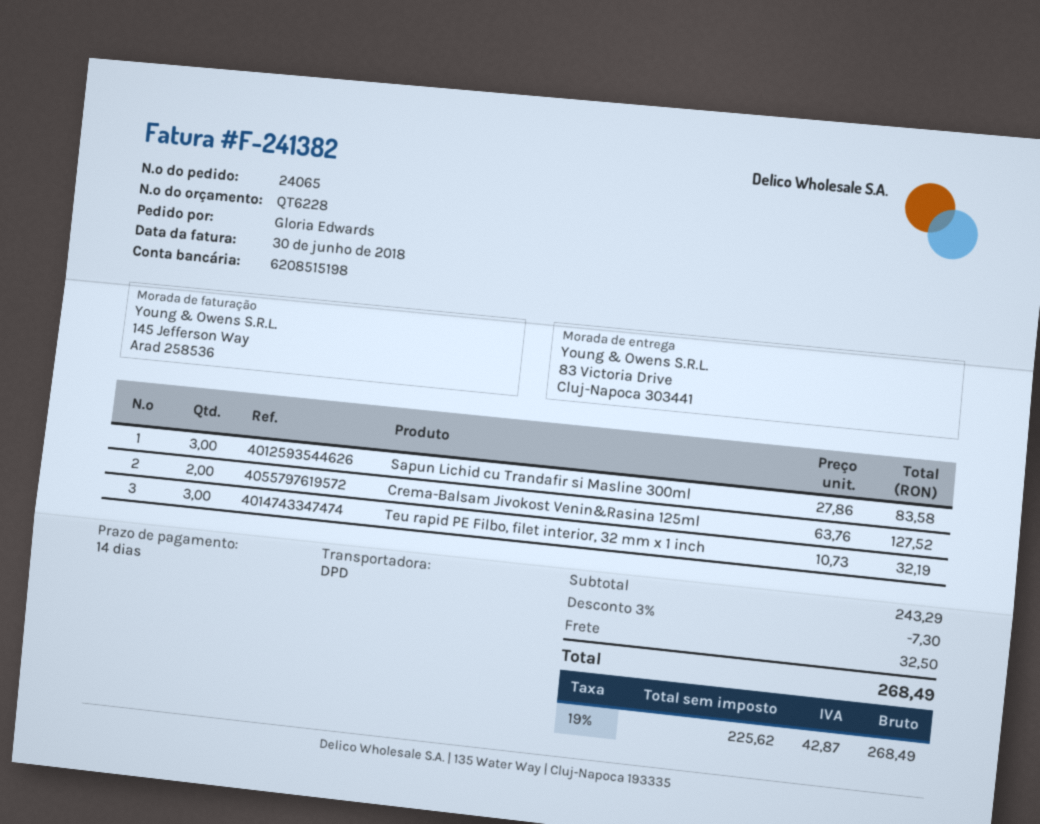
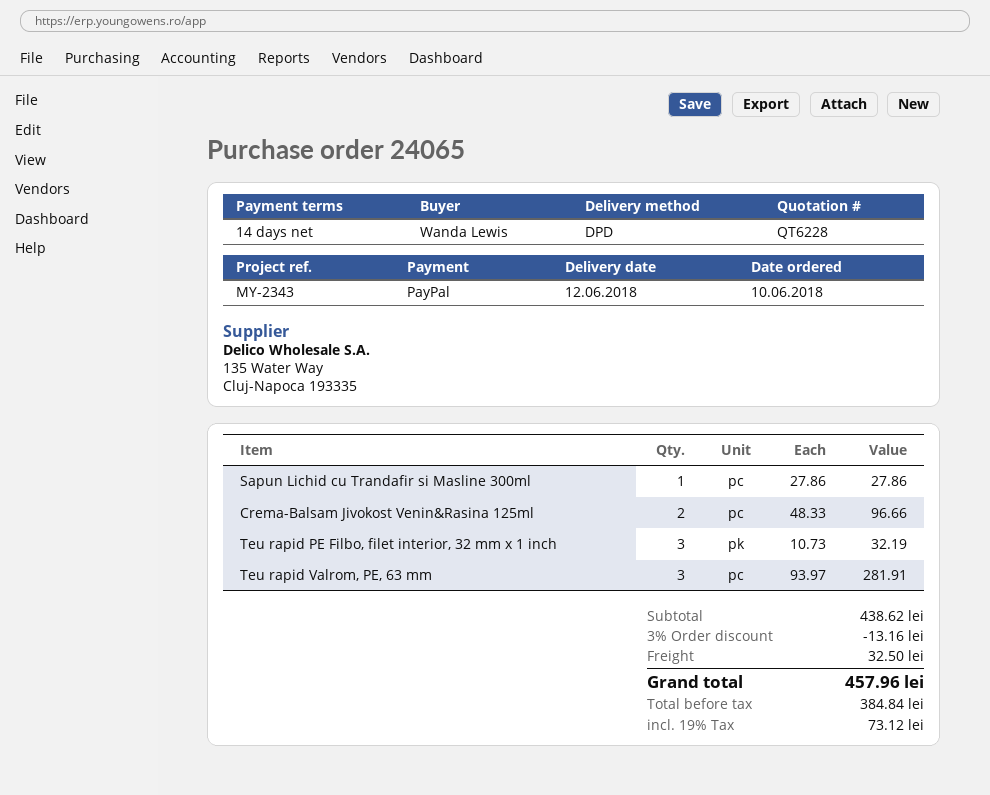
ordered by: Gloria Edwards -> Wanda Lewis
Sapun Lichid cu Trandafir si Masline 300ml: 3 x 27.86 = 83.58 -> 1 x 27.86 = 27.86
Crema-Balsam Jivokost Venin&Rasina 125ml: 2 x 63.76 = 127.52 -> 2 x 48.33 = 96.66
Teu rapid Valrom, PE, 63 mm: none -> 3 x 93.97 = 281.91
subtotal: 243.29 -> 438.62
discount: 3% = 7.30 -> 3% = 13.16
net: 225.62 -> 384.84
tax: 19% = 42.87 -> 19% = 73.12
total: 268.49 -> 457.96

